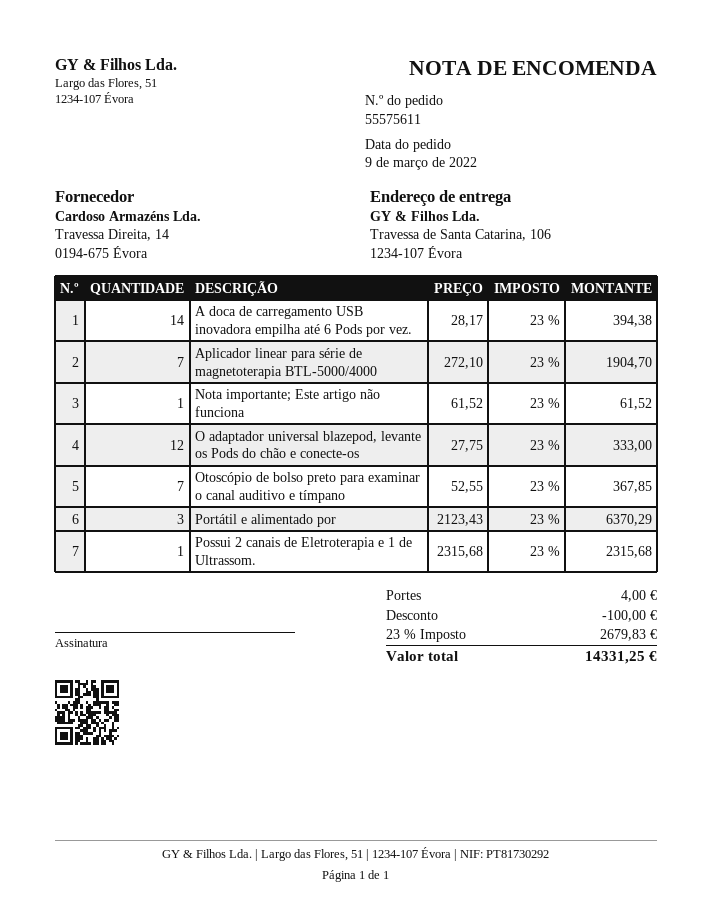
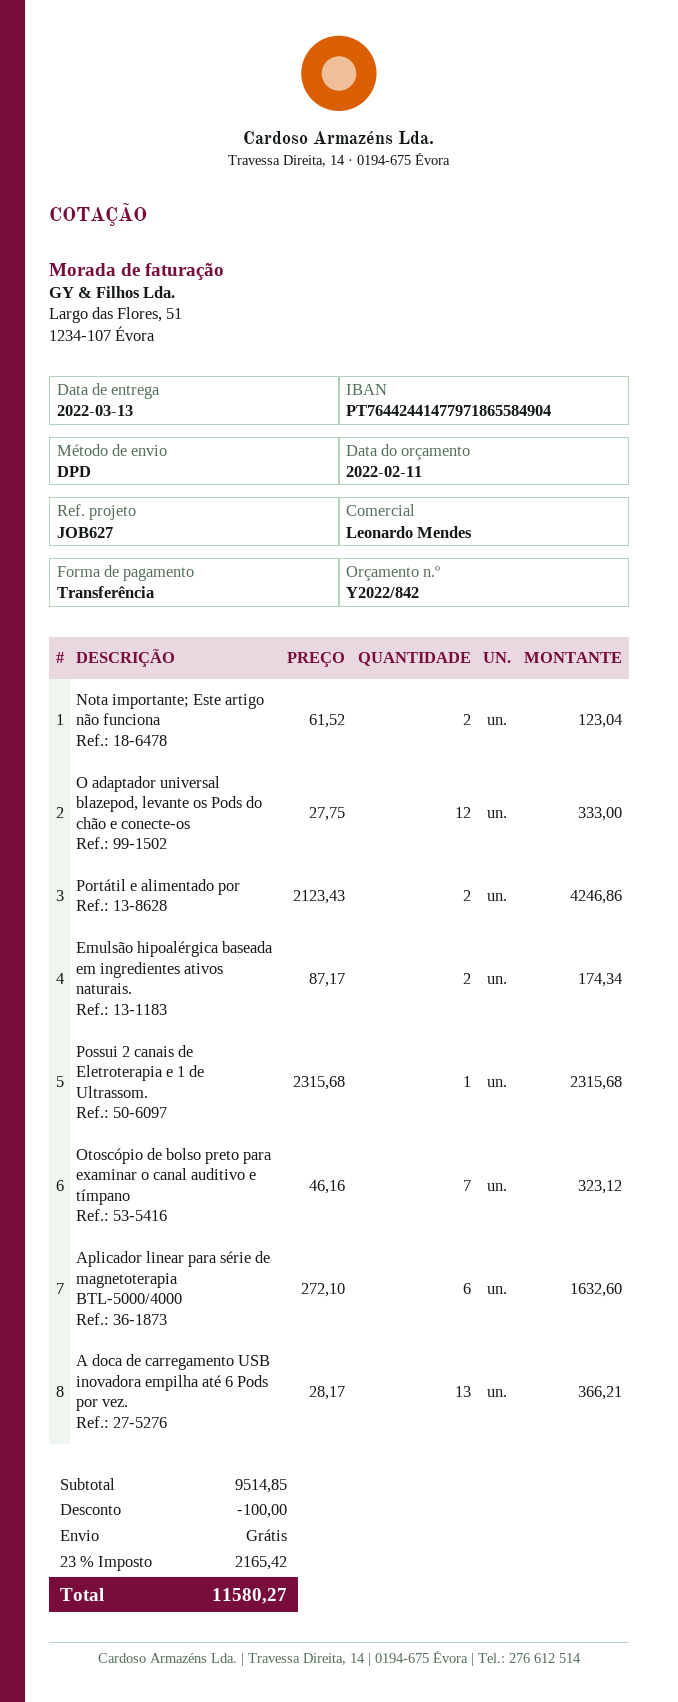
A doca de carregamento USB inovadora empilha até 6 Pods por vez.: 14 x 28.17 = 394.38 -> 13 x 28.17 = 366.21
Aplicador linear para série de magnetoterapia BTL-5000/4000: 7 x 272.10 = 1904.70 -> 6 x 272.10 = 1632.60
Nota importante; Este artigo não funciona: 1 x 61.52 = 61.52 -> 2 x 61.52 = 123.04
Otoscópio de bolso preto para examinar o canal auditivo e tímpano: 7 x 52.55 = 367.85 -> 7 x 46.16 = 323.12
Portátil e alimentado por: 3 x 2123.43 = 6370.29 -> 2 x 2123.43 = 4246.86
Emulsão hipoalérgica baseada em ingredientes ativos naturais.: none -> 2 x 87.17 = 174.34
shipping: 4.00 -> 0.00
tax: 23% = 2679.83 -> 23% = 2165.42
total: 14331.25 -> 11580.27

